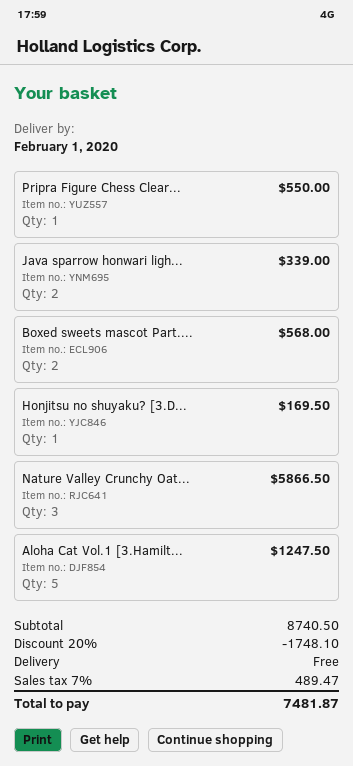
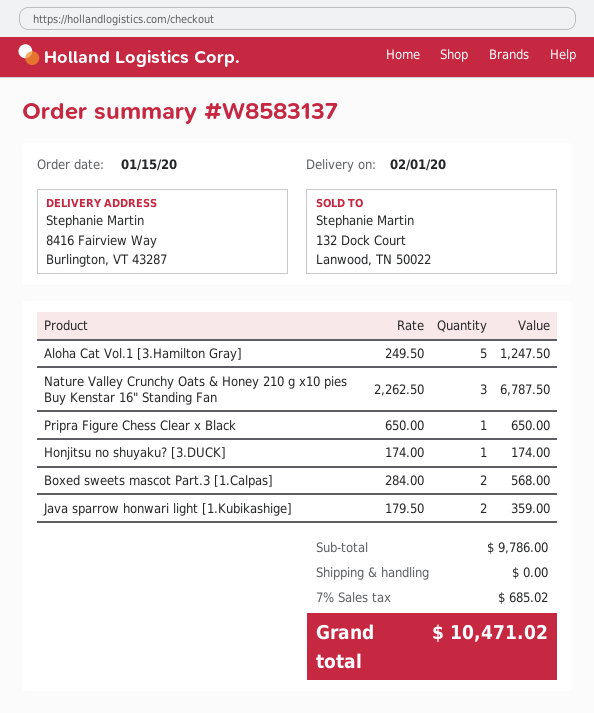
Pripra Figure Chess Clear...: 1 for 550.00 -> 1 for 650.00
Java sparrow honwari ligh...: 2 for 339.00 -> 2 for 359.00
Honjitsu no shuyaku? [3.D...: 1 for 169.50 -> 1 for 174.00
Nature Valley Crunchy Oat...: 3 for 5866.50 -> 3 for 6787.50
subtotal: 8740.50 -> 9786.00
discount: 20% = 1748.10 -> none
tax: 7% = 489.47 -> 7% = 685.02
total: 7481.87 -> 10471.02

